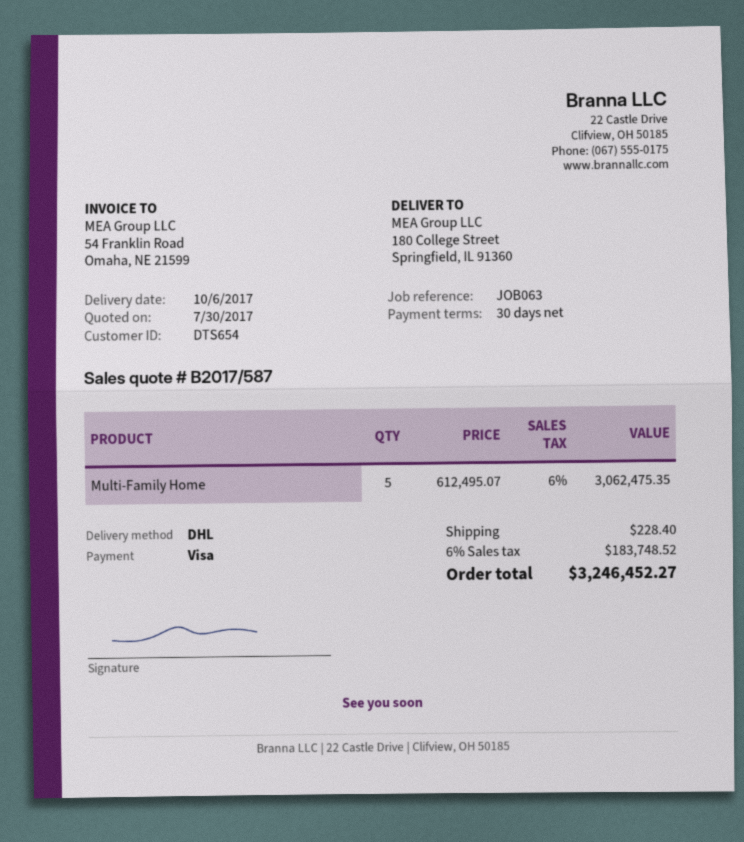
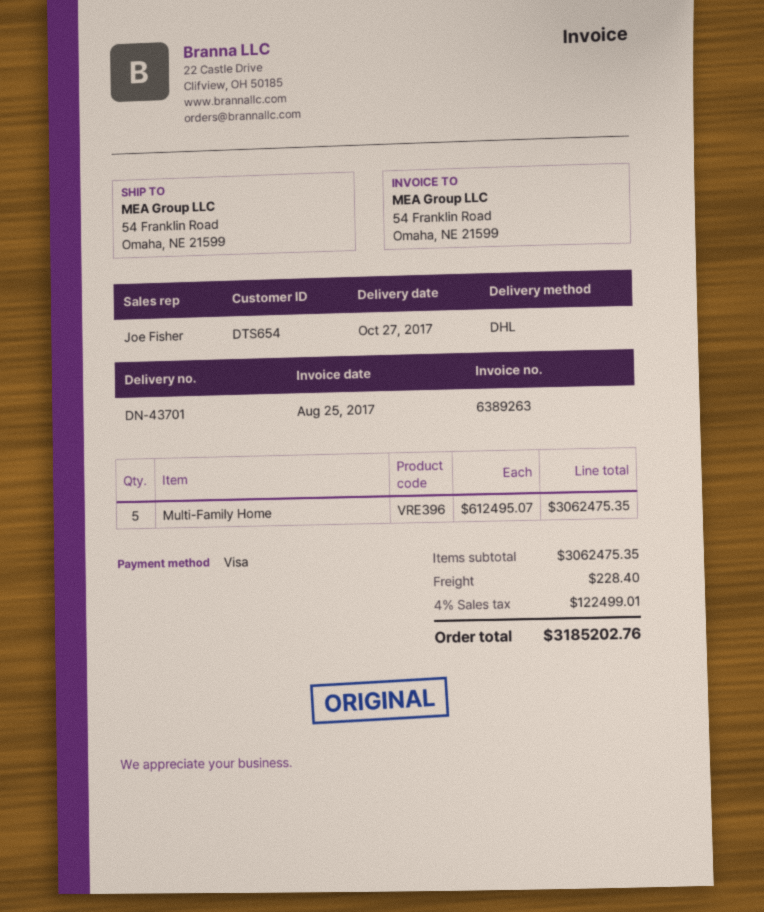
delivery date: 2017-10-06 -> 2017-10-27
ship to: 180 College Street, Springfield, IL 91360 -> 54 Franklin Road, Omaha, NE 21599
tax: 6% = 183748.52 -> 4% = 122499.01
total: 3246452.27 -> 3185202.76

